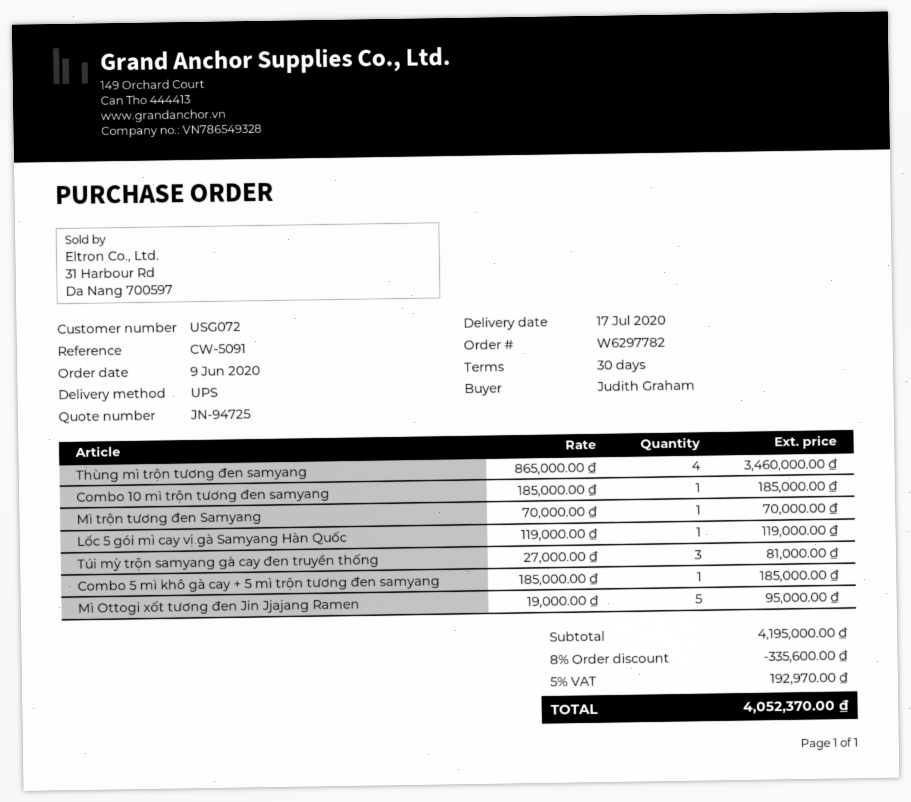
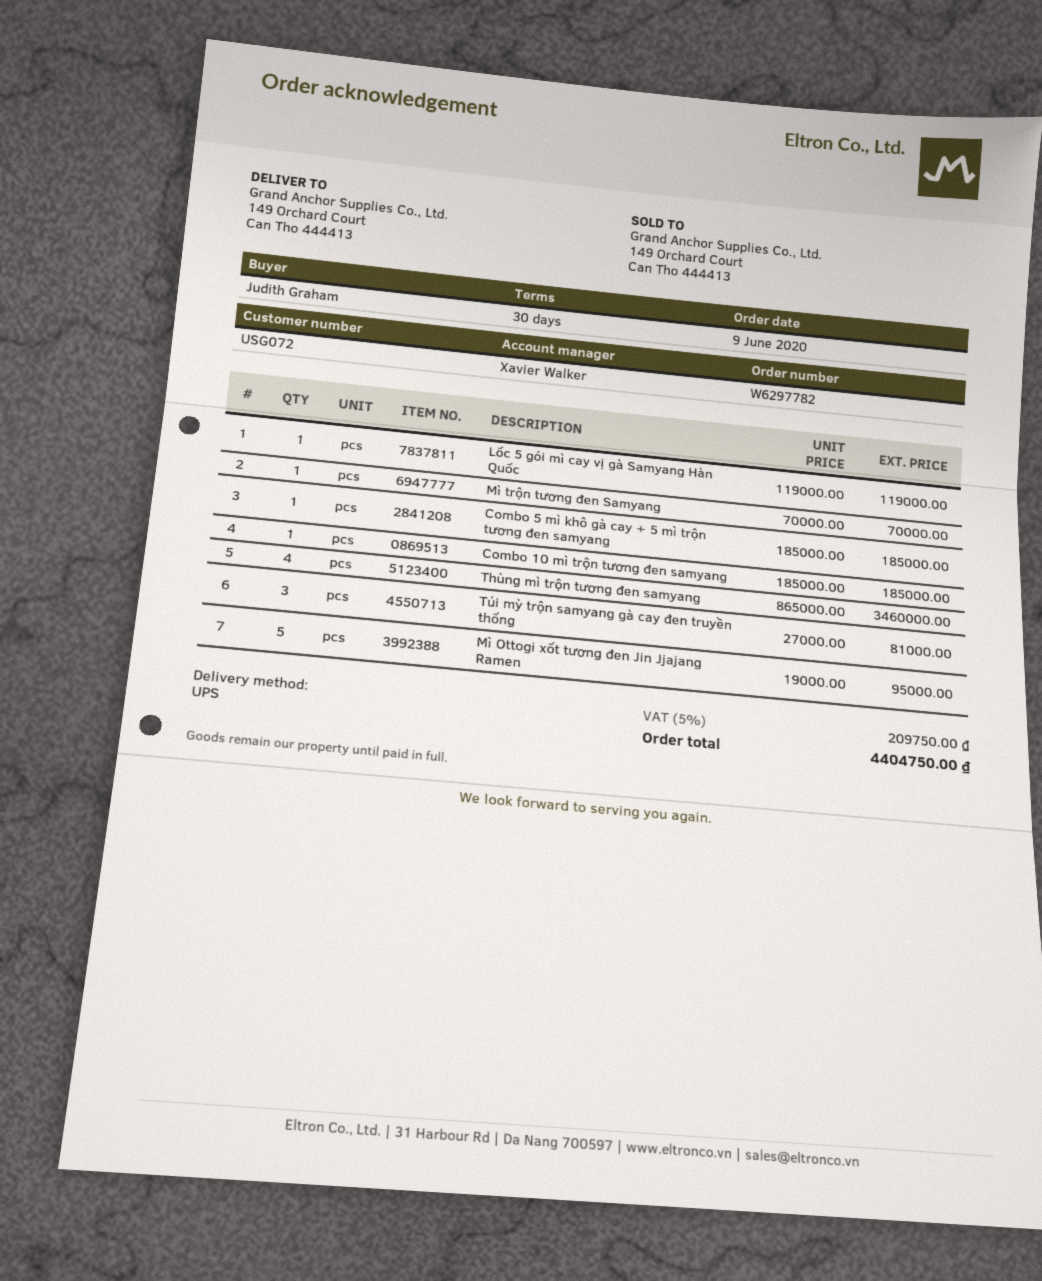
discount: 8% = 335600.00 -> none
tax: 5% = 192970.00 -> 5% = 209750.00
total: 4052370.00 -> 4404750.00

